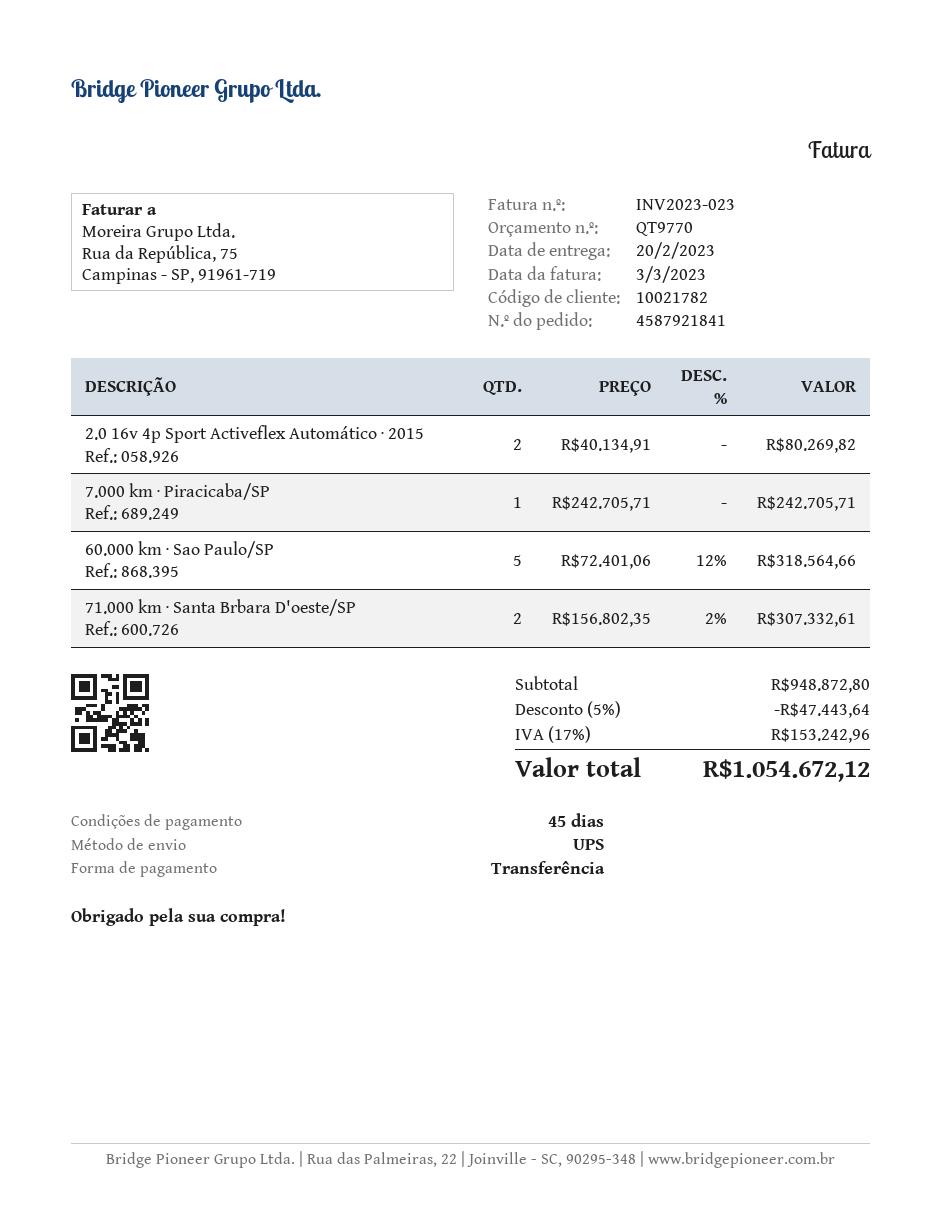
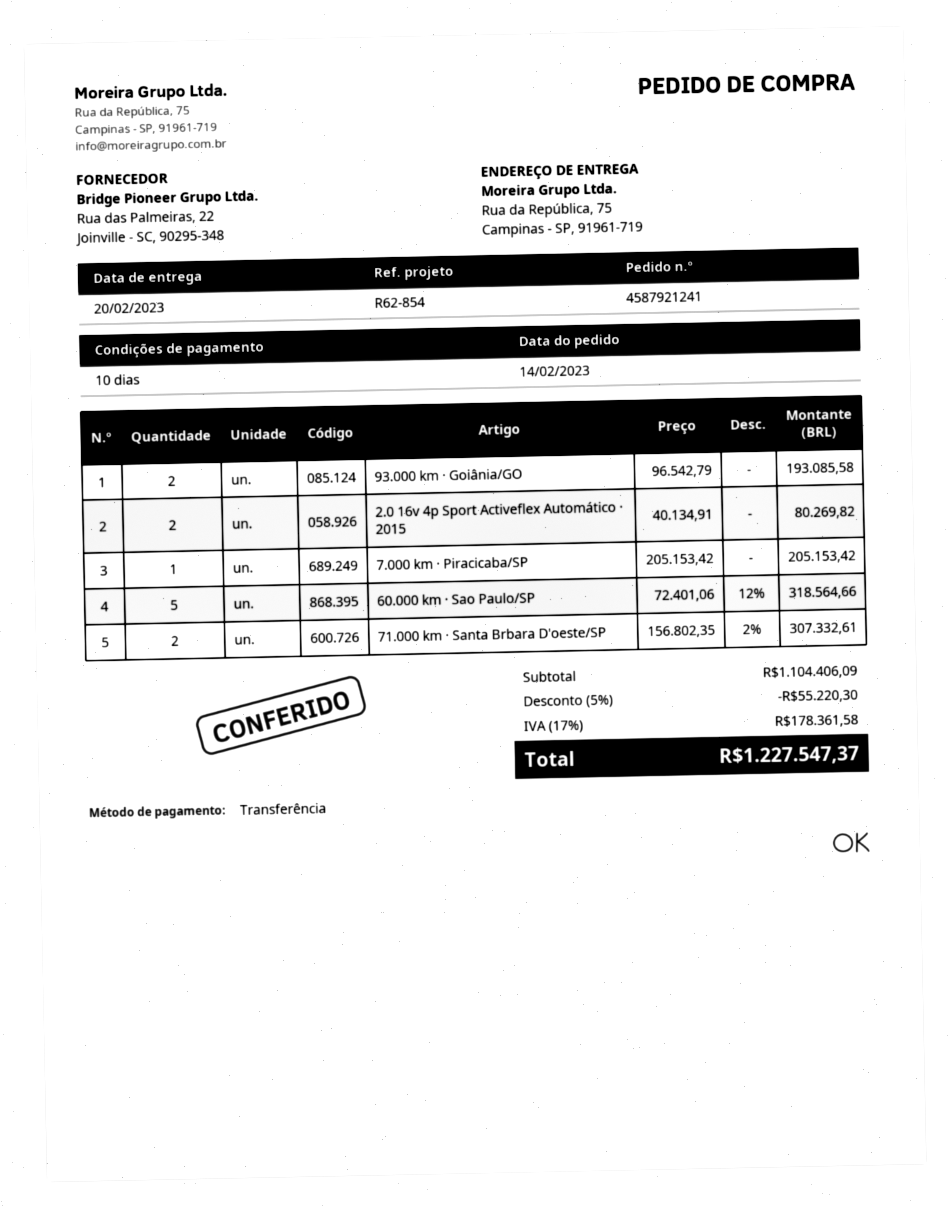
order number: 4587921841 -> 4587921241
payment terms: 45 days -> 10 days
7.000 km · Piracicaba/SP: 1 x 242705.71 = 242705.71 -> 1 x 205153.42 = 205153.42
93.000 km · Goiânia/GO: none -> 2 x 96542.79 = 193085.58
subtotal: 948872.80 -> 1104406.09
discount: 5% = 47443.64 -> 5% = 55220.30
tax: 17% = 153242.96 -> 17% = 178361.58
total: 1054672.12 -> 1227547.37

